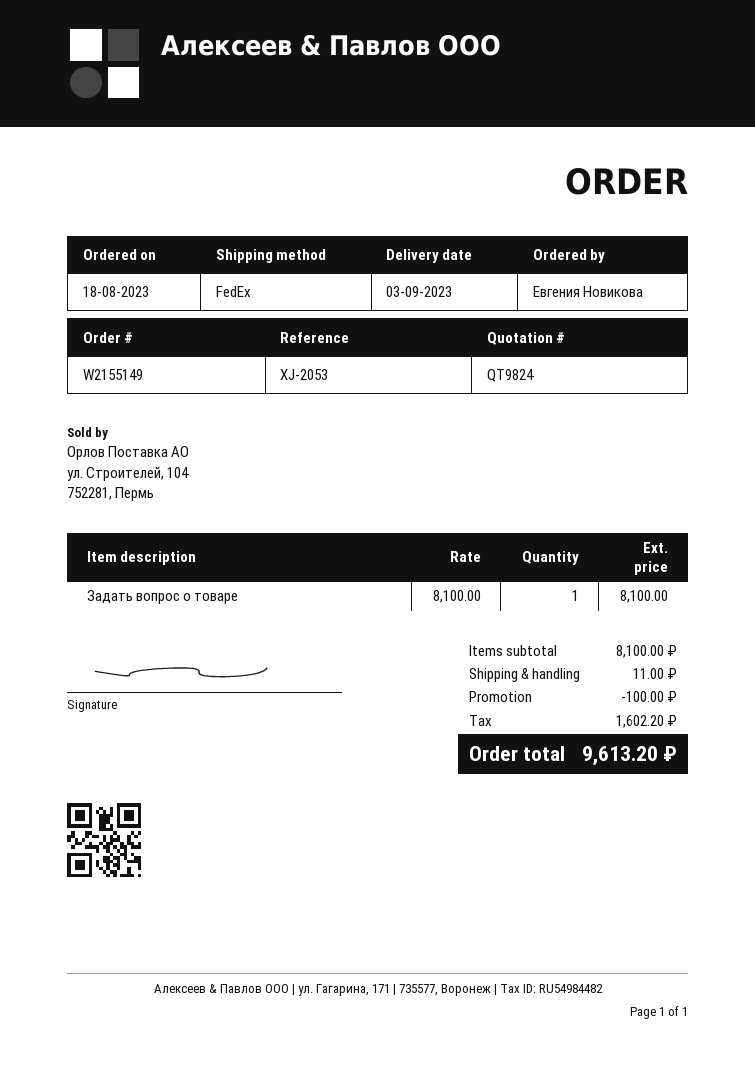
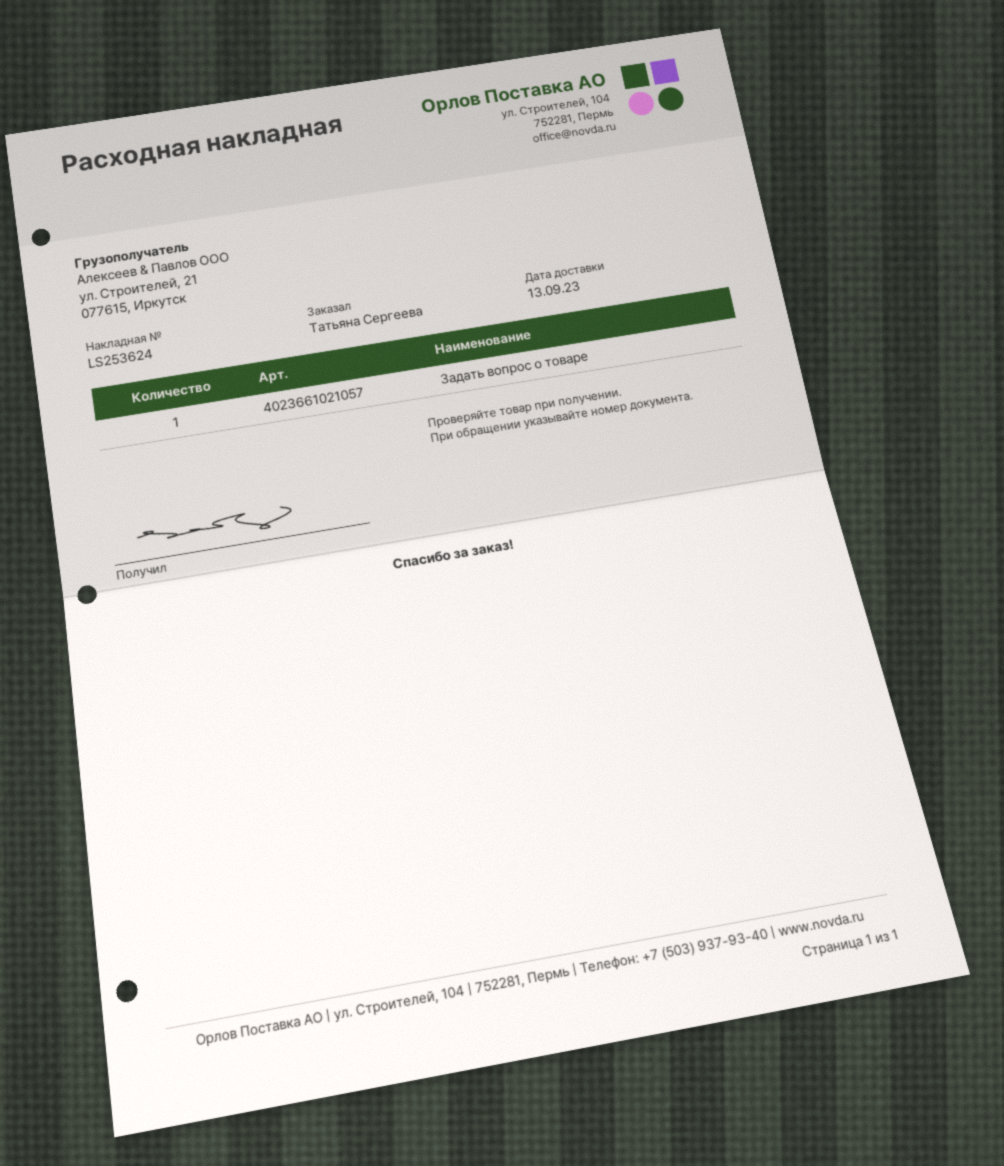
delivery date: 2023-09-03 -> 2023-09-13
ordered by: Евгения Новикова -> Татьяна Сергеева

